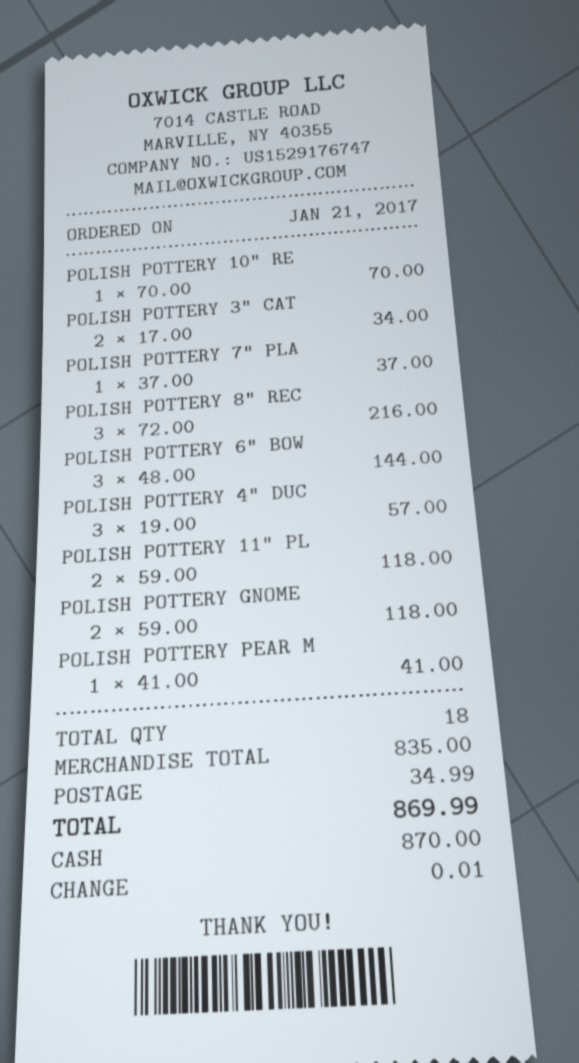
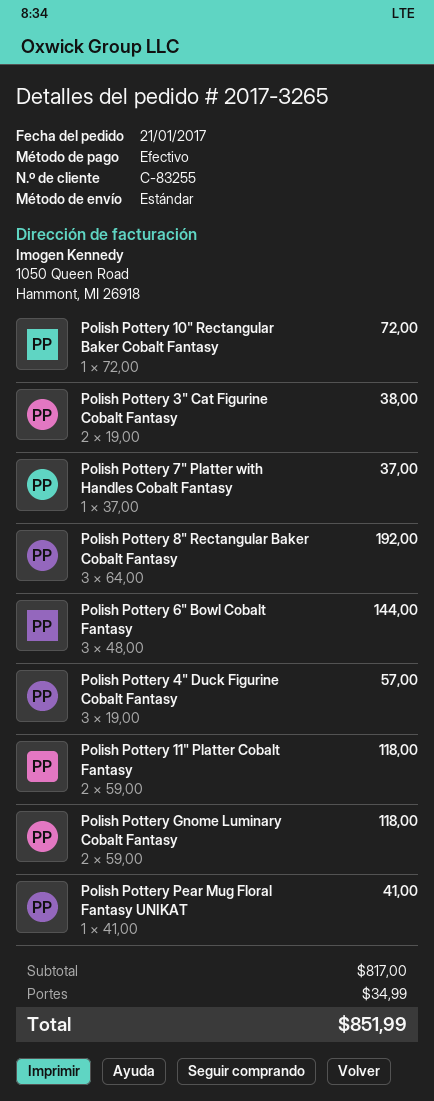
POLISH POTTERY 10" RE: 1 x 70.00 = 70.00 -> 1 x 72.00 = 72.00
POLISH POTTERY 3" CAT: 2 x 17.00 = 34.00 -> 2 x 19.00 = 38.00
POLISH POTTERY 8" REC: 3 x 72.00 = 216.00 -> 3 x 64.00 = 192.00
subtotal: 835.00 -> 817.00
total: 869.99 -> 851.99

